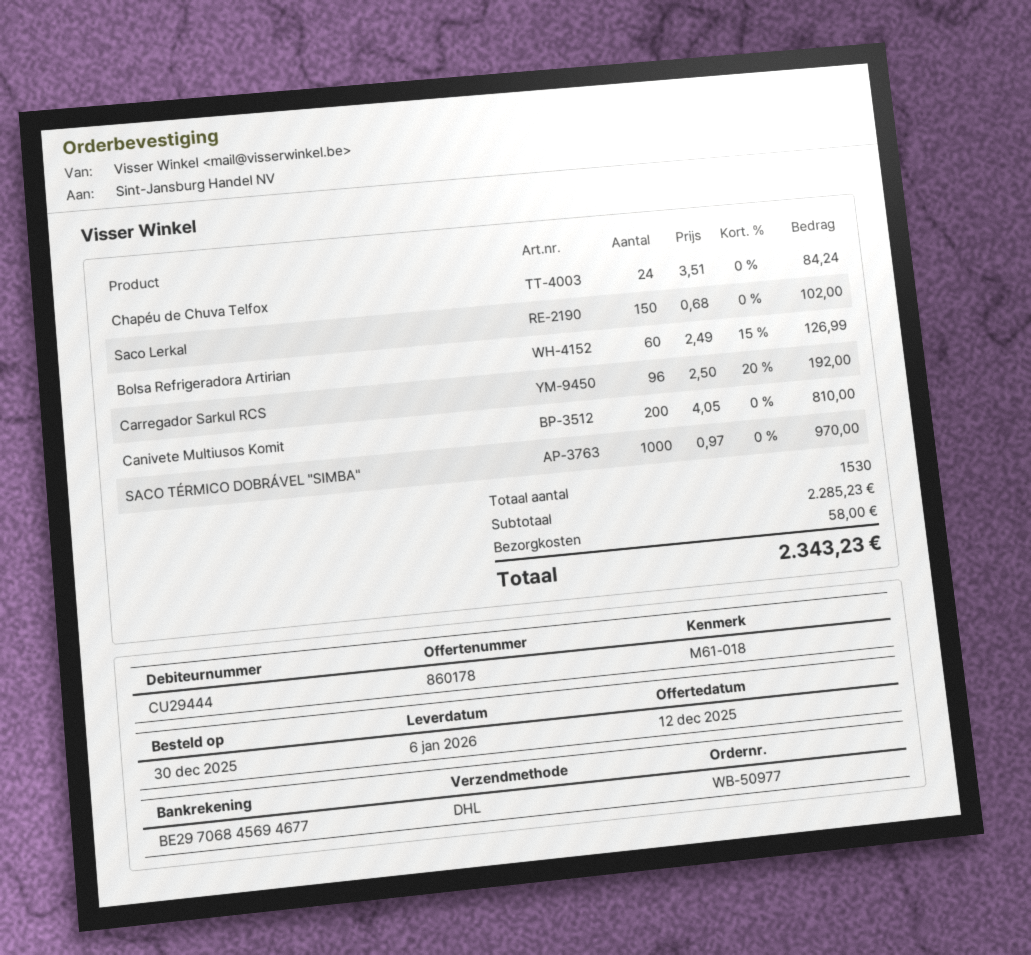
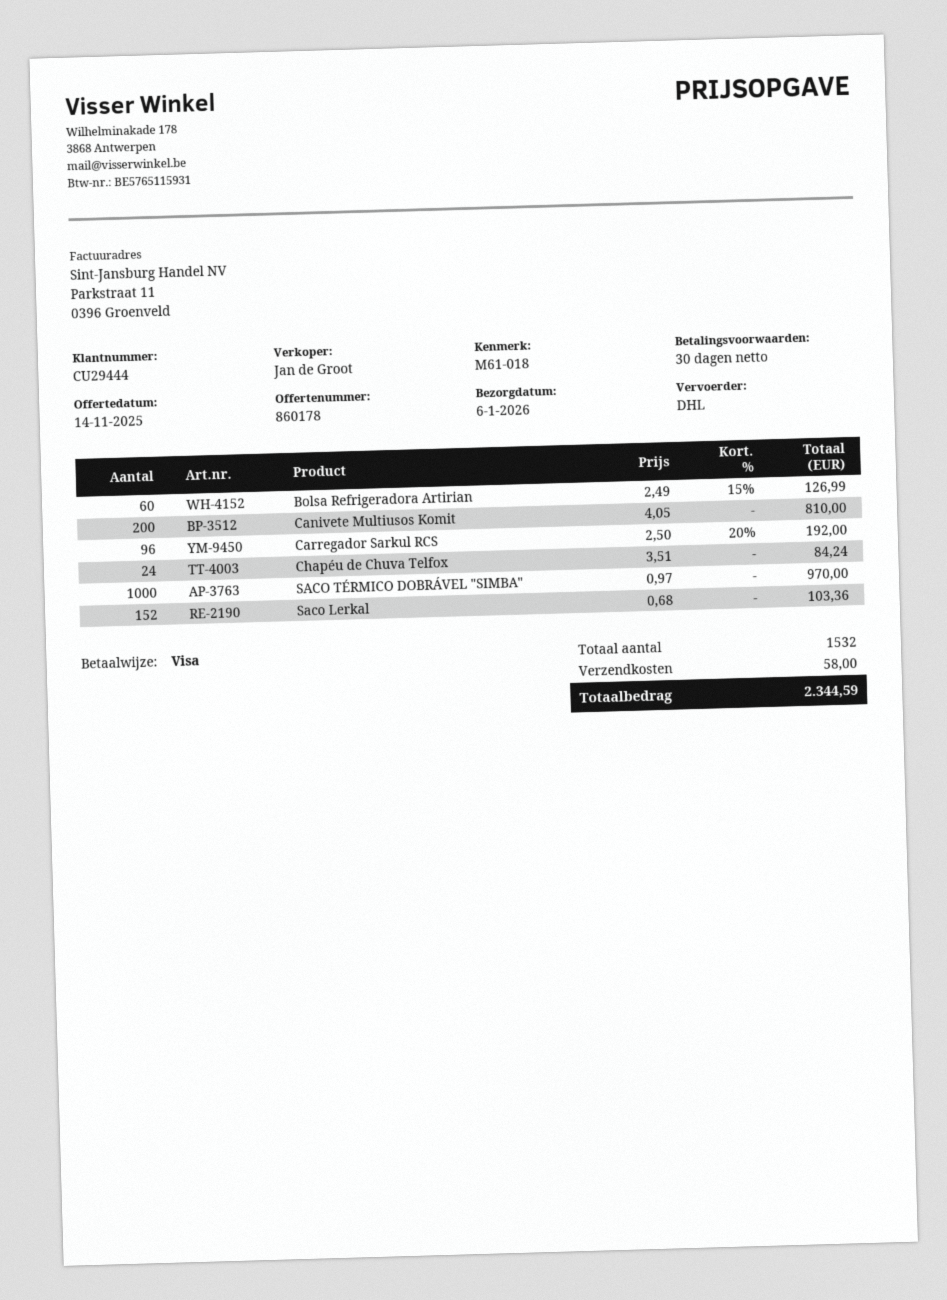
quote date: 2025-12-12 -> 2025-11-14
Saco Lerkal: 150 x 0.68 = 102.00 -> 152 x 0.68 = 103.36
total quantity: 1530 -> 1532
total: 2343.23 -> 2344.59

